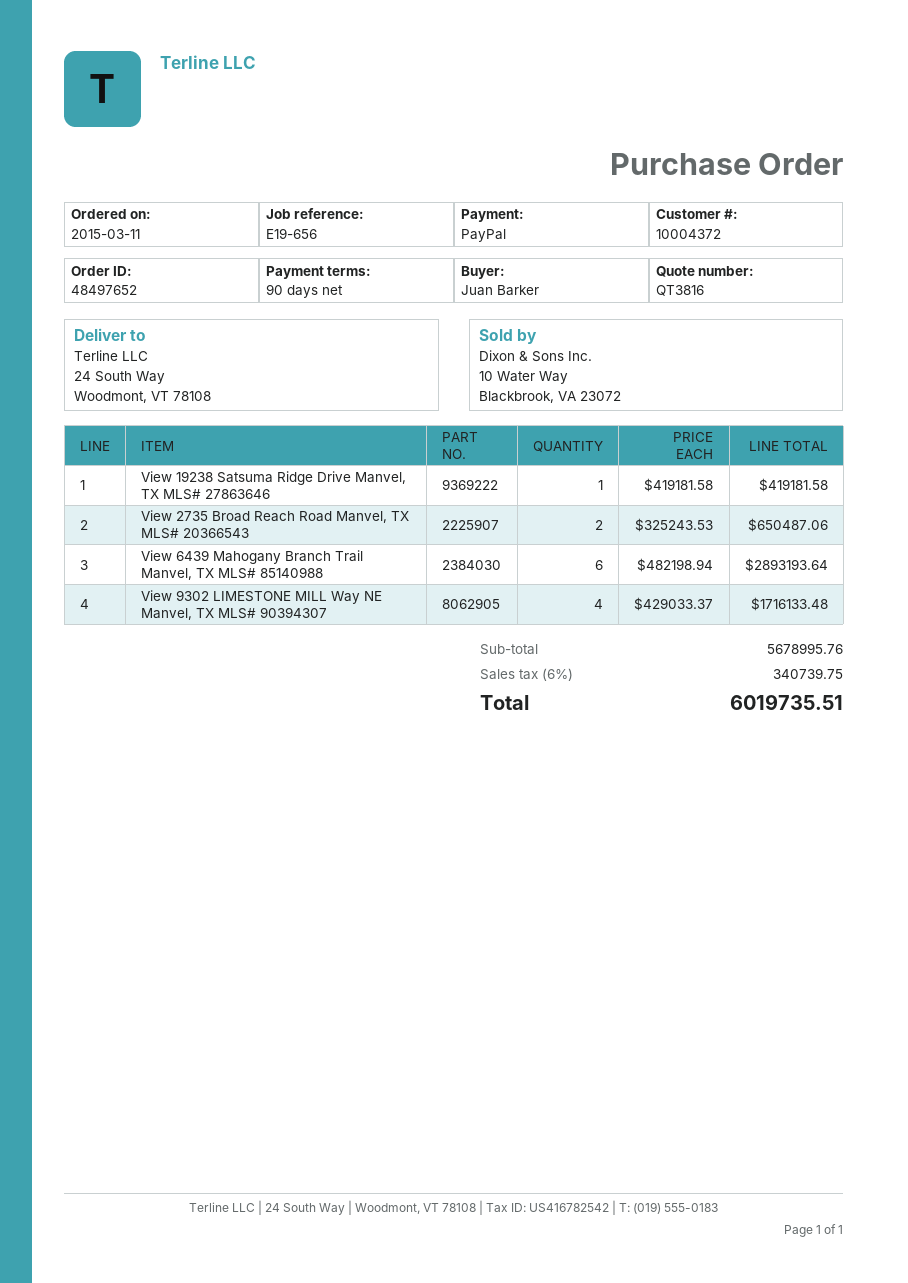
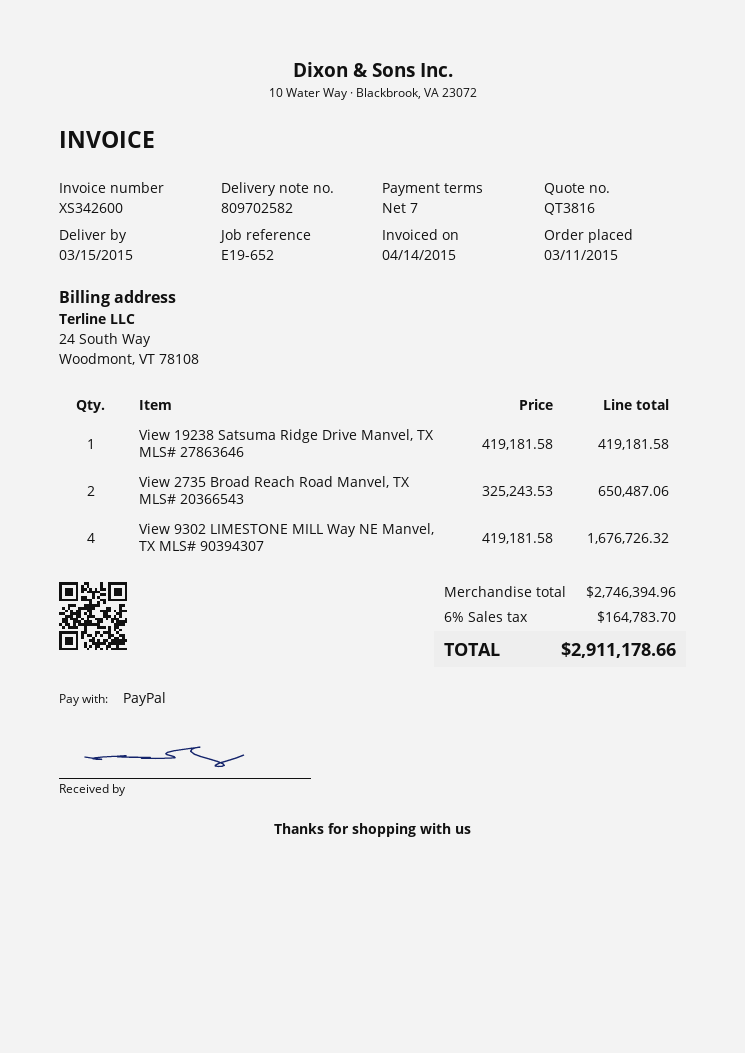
payment terms: 90 days -> 7 days
reference: E19-656 -> E19-652
View 6439 Mahogany Branch Trail Manvel, TX MLS# 85140988: 6 x 482198.94 = 2893193.64 -> none
View 9302 LIMESTONE MILL Way NE Manvel, TX MLS# 90394307: 4 x 429033.37 = 1716133.48 -> 4 x 419181.58 = 1676726.32
subtotal: 5678995.76 -> 2746394.96
tax: 6% = 340739.75 -> 6% = 164783.70
total: 6019735.51 -> 2911178.66

